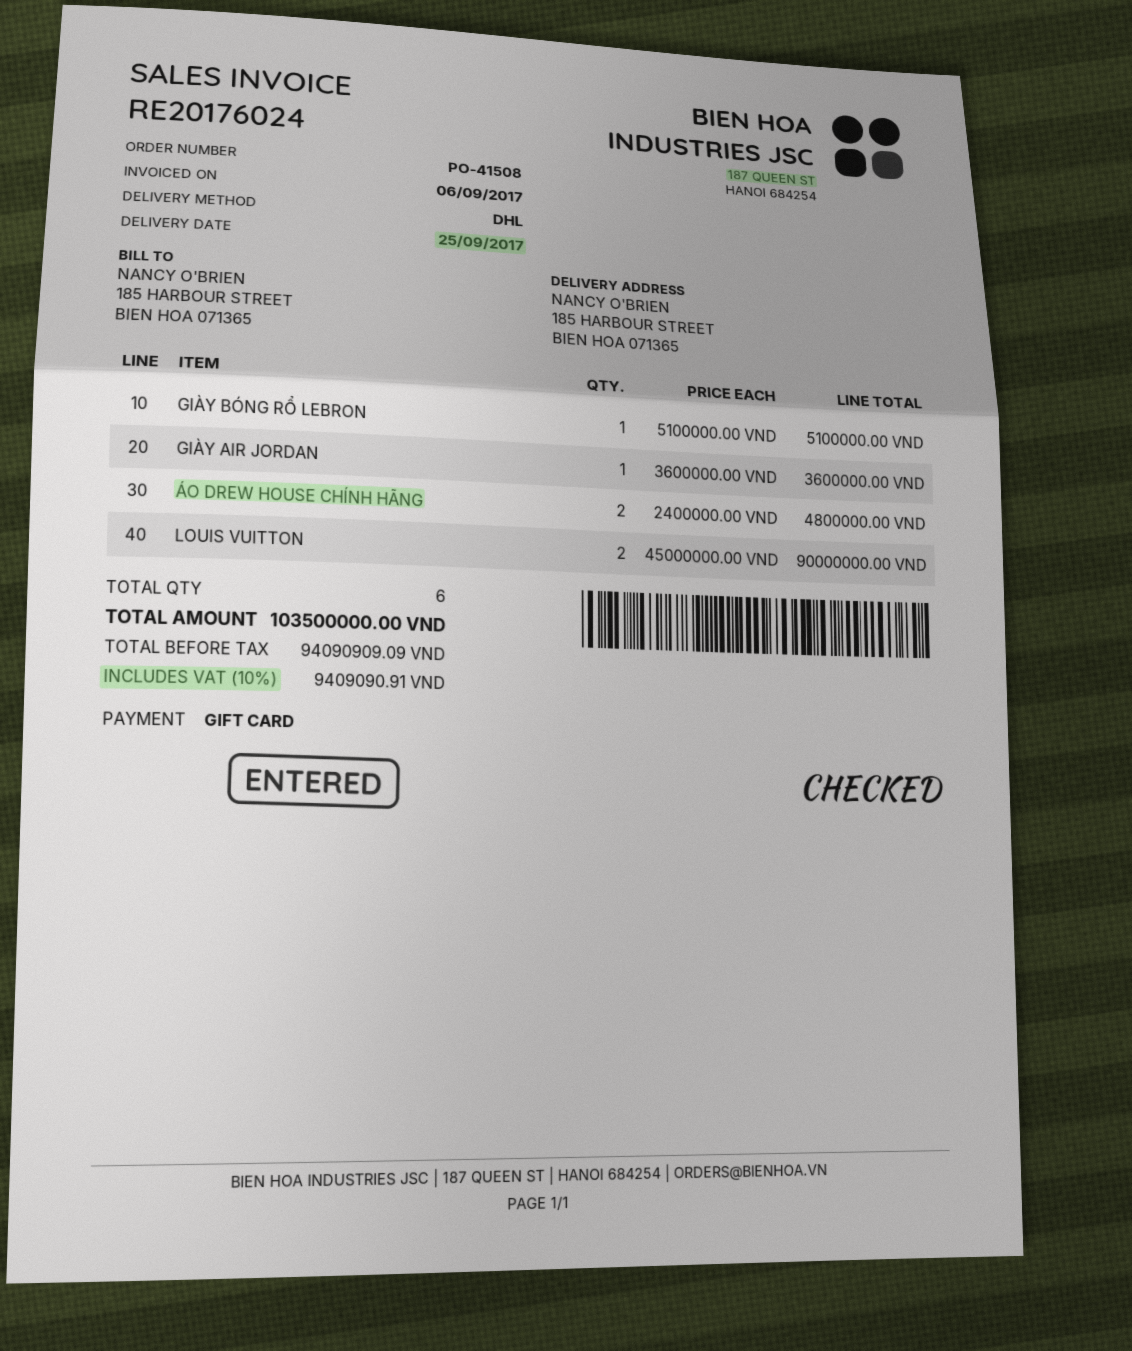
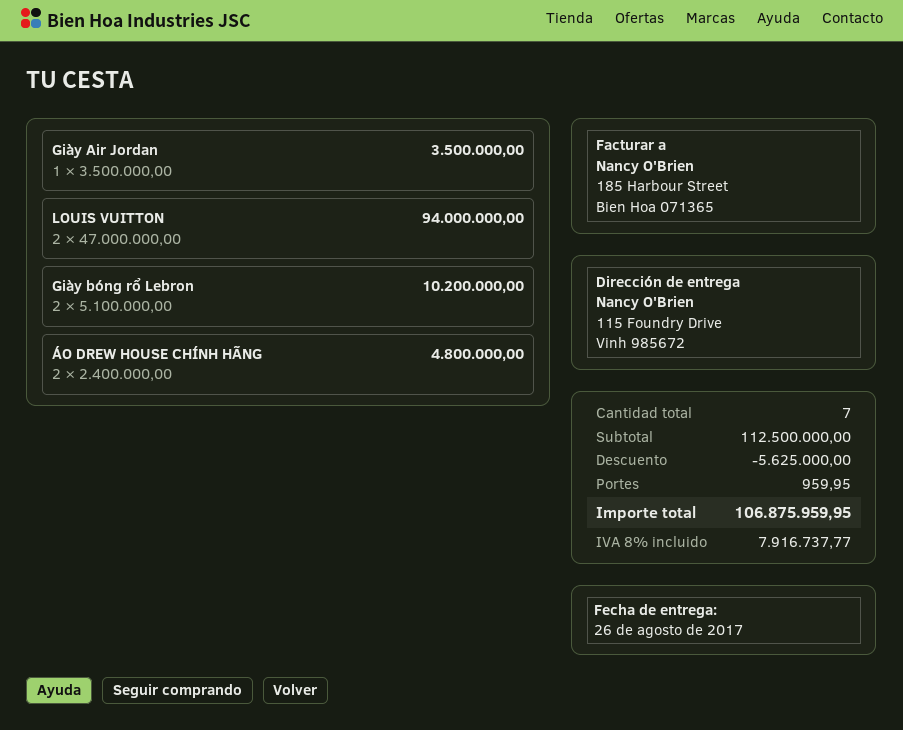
delivery date: 2017-09-25 -> 2017-08-26
ship to: 185 HARBOUR STREET, BIEN HOA 071365 -> 115 Foundry Drive, Vinh 985672
GIÀY BÓNG RỔ LEBRON: 1 x 5100000.00 = 5100000.00 -> 2 x 5100000.00 = 10200000.00
GIÀY AIR JORDAN: 1 x 3600000.00 = 3600000.00 -> 1 x 3500000.00 = 3500000.00
LOUIS VUITTON: 2 x 45000000.00 = 90000000.00 -> 2 x 47000000.00 = 94000000.00
total quantity: 6 -> 7
discount: none -> 5625000.00
shipping: none -> 959.95
tax: 10% = 9409090.91 -> 8% = 7916737.77
total: 103500000.00 -> 106875959.95

